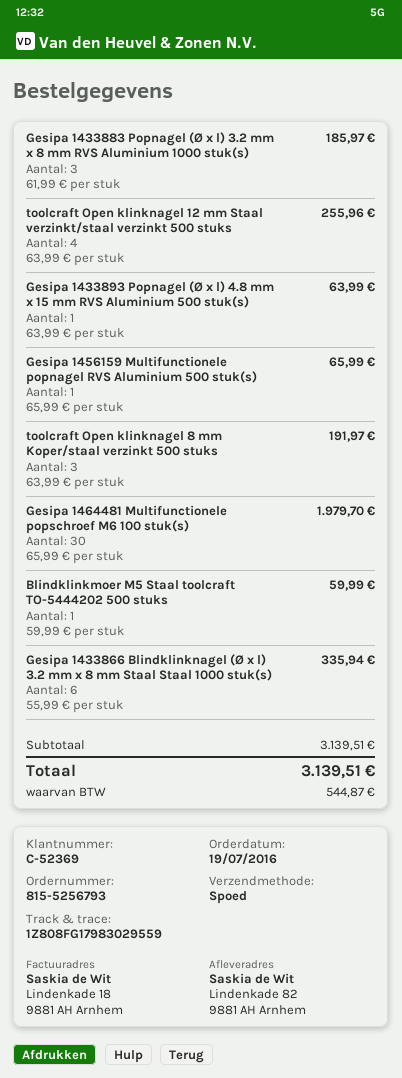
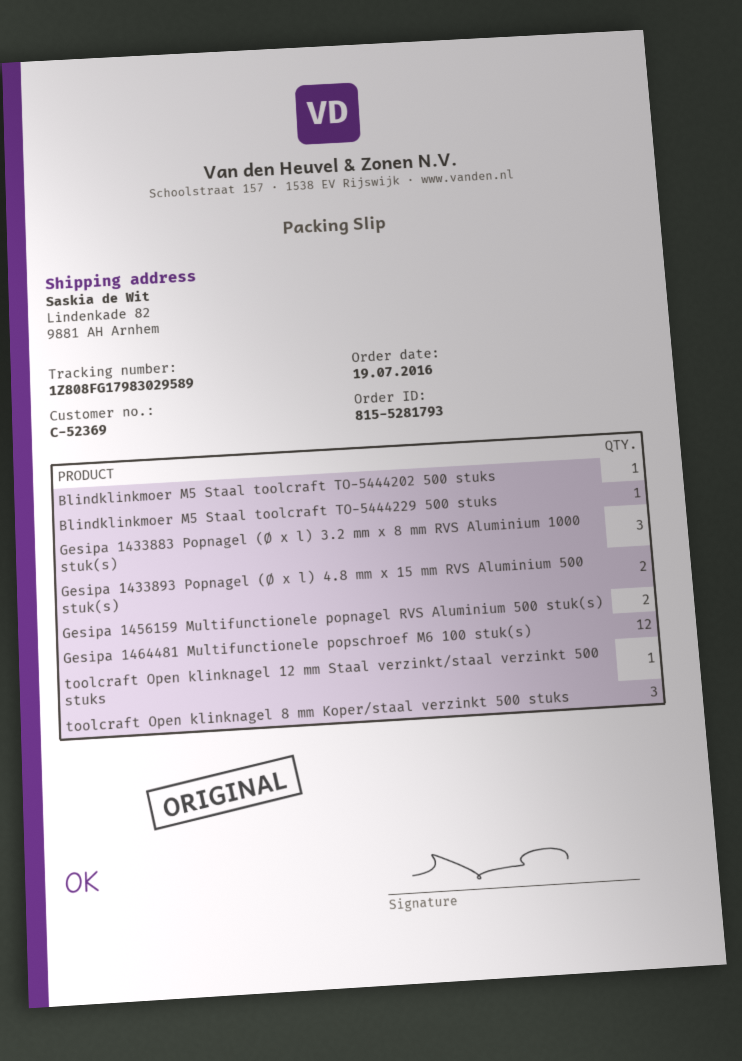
order number: 815-5256793 -> 815-5281793
tracking number: 1Z808FG17983029559 -> 1Z808FG17983029589
toolcraft Open klinknagel 12 mm Staal verzinkt/staal verzinkt 500 stuks: 4 -> 1
Gesipa 1433893 Popnagel (Ø x l) 4.8 mm x 15 mm RVS Aluminium 500 stuk(s): 1 -> 2
Gesipa 1456159 Multifunctionele popnagel RVS Aluminium 500 stuk(s): 1 -> 2
Gesipa 1464481 Multifunctionele popschroef M6 100 stuk(s): 30 -> 12
Gesipa 1433866 Blindklinknagel (Ø x l) 3.2 mm x 8 mm Staal Staal 1000 stuk(s): 6 -> none
Blindklinkmoer M5 Staal toolcraft TO-5444229 500 stuks: none -> 1

